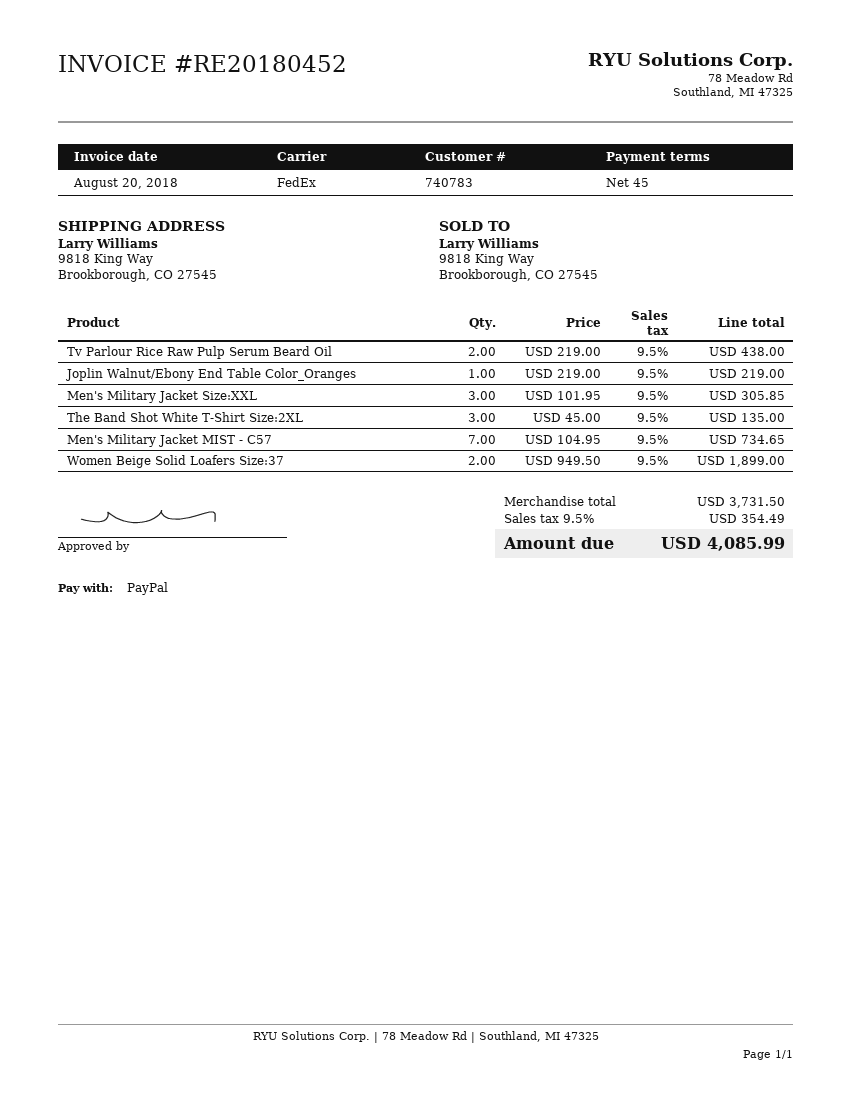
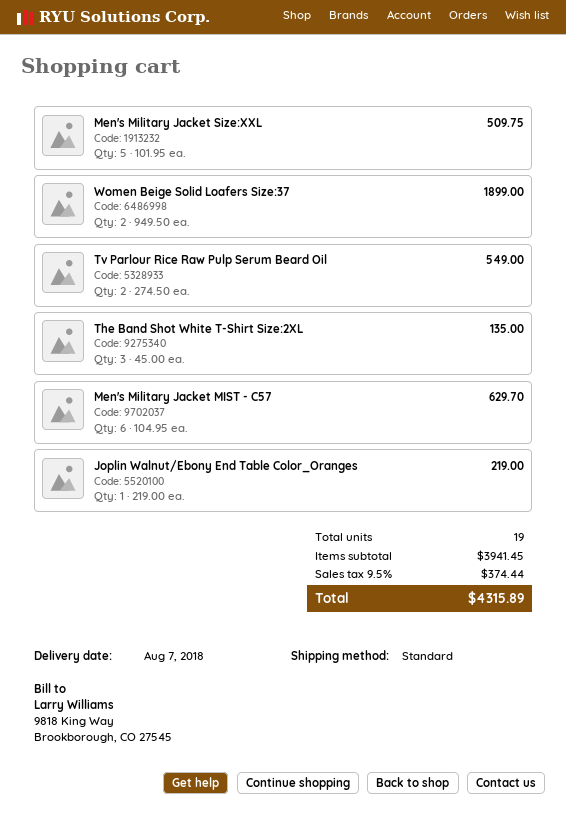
shipping method: FedEx -> standard
Tv Parlour Rice Raw Pulp Serum Beard Oil: 2 x 219.00 = 438.00 -> 2 x 274.50 = 549.00
Men's Military Jacket Size:XXL: 3 x 101.95 = 305.85 -> 5 x 101.95 = 509.75
Men's Military Jacket MIST - C57: 7 x 104.95 = 734.65 -> 6 x 104.95 = 629.70
subtotal: 3731.50 -> 3941.45
tax: 9.5% = 354.49 -> 9.5% = 374.44
total: 4085.99 -> 4315.89

